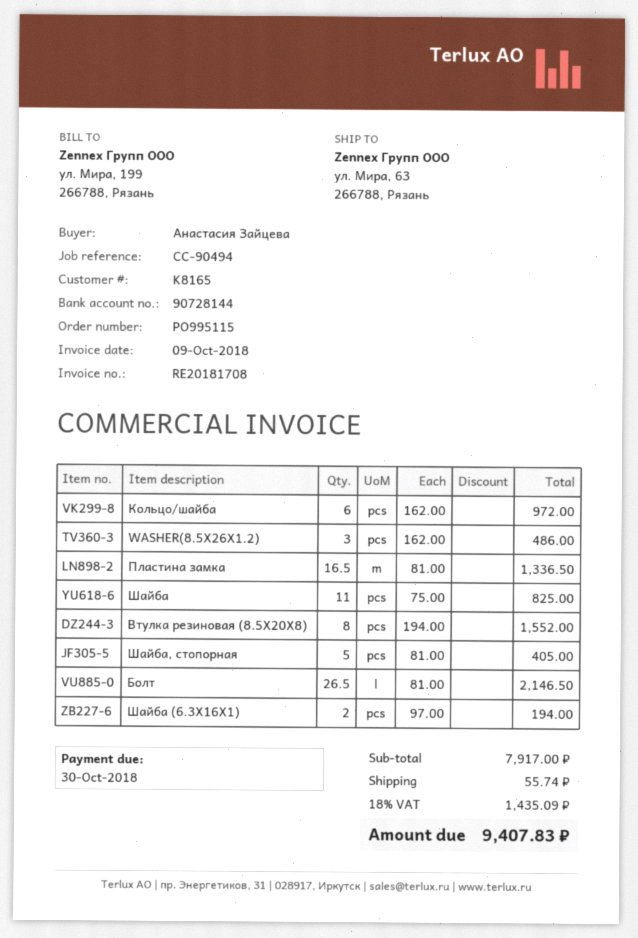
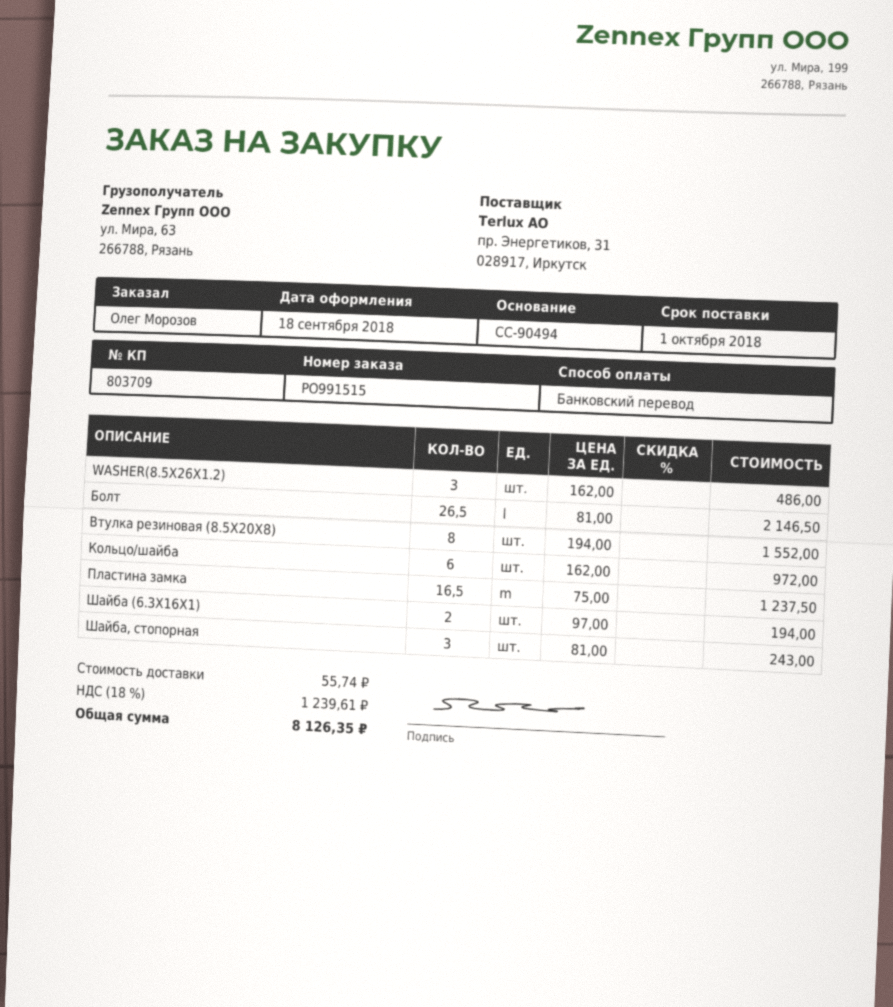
order number: PO995115 -> PO991515
ordered by: Анастасия Зайцева -> Олег Морозов
Пластина замка: 16.5 x 81.00 = 1336.50 -> 16.5 x 75.00 = 1237.50
Шайба: 11 x 75.00 = 825.00 -> none
Шайба, стопорная: 5 x 81.00 = 405.00 -> 3 x 81.00 = 243.00
tax: 18% = 1435.09 -> 18% = 1239.61
total: 9407.83 -> 8126.35

